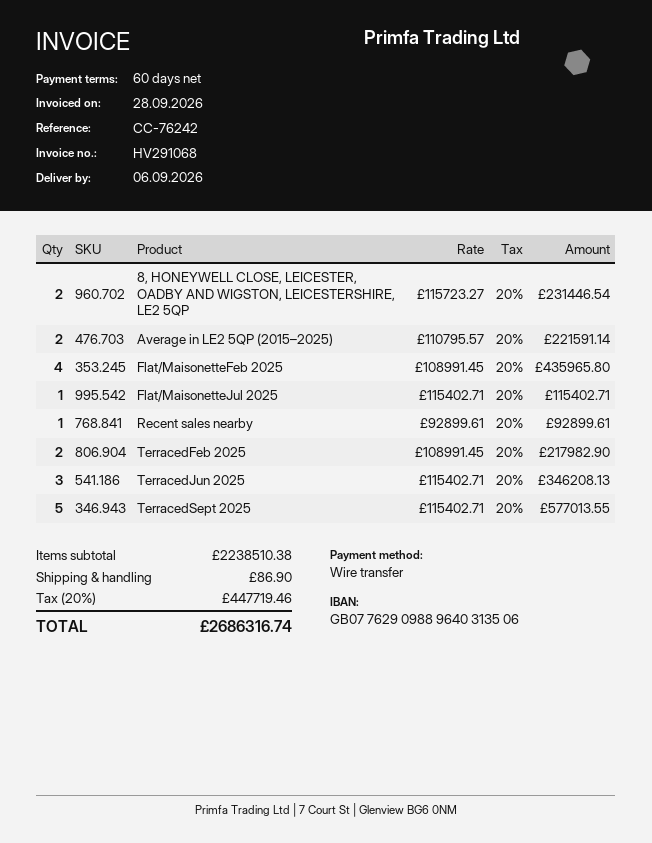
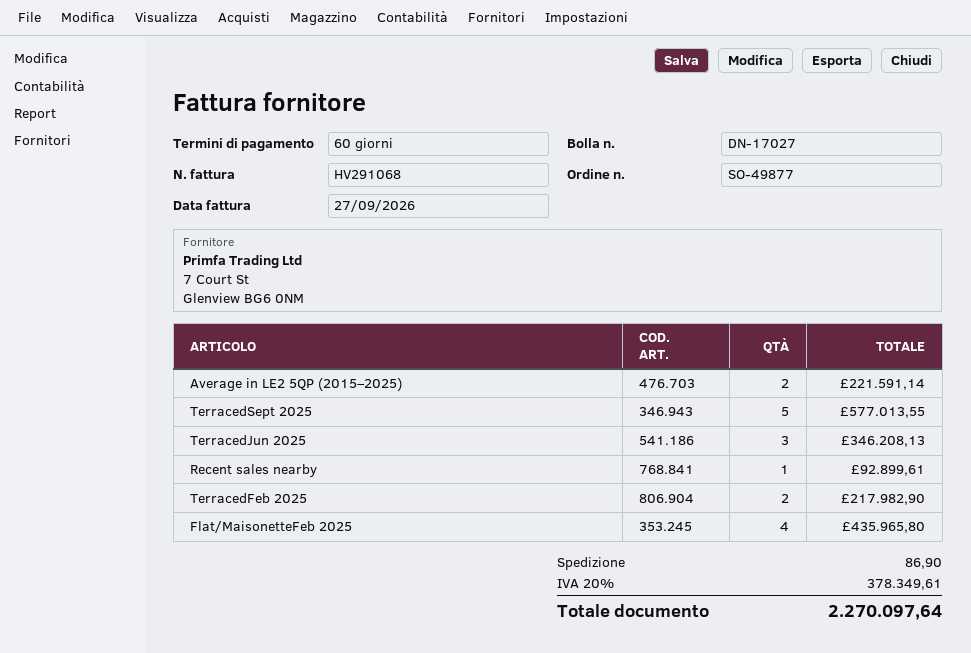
invoice date: 2026-09-28 -> 2026-09-27
8, HONEYWELL CLOSE, LEICESTER, OADBY AND WIGSTON, LEICESTERSHIRE, LE2 5QP: 2 for 231446.54 -> none
Flat/MaisonetteJul 2025: 1 for 115402.71 -> none
tax: 20% = 447719.46 -> 20% = 378349.61
total: 2686316.74 -> 2270097.64

